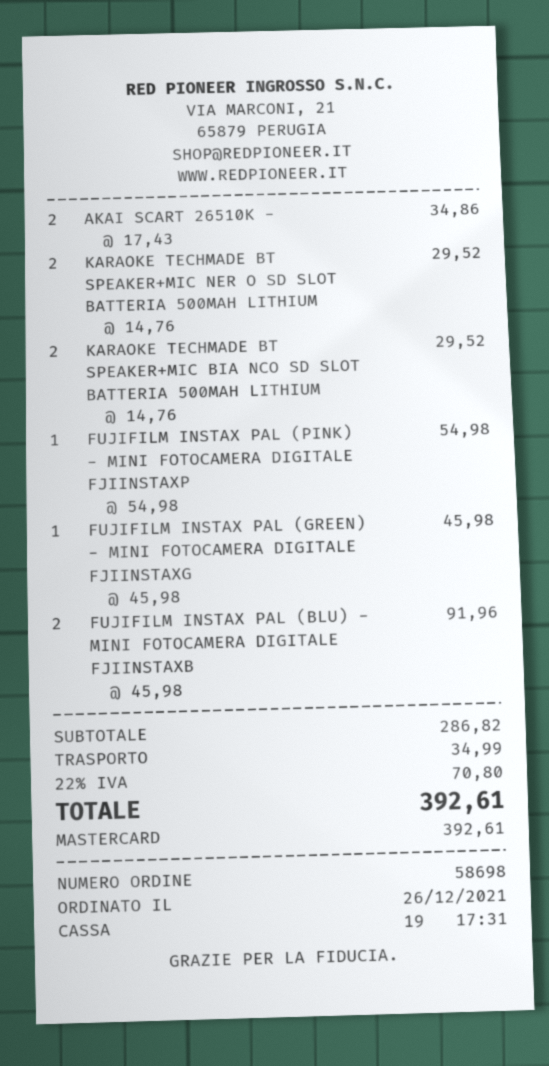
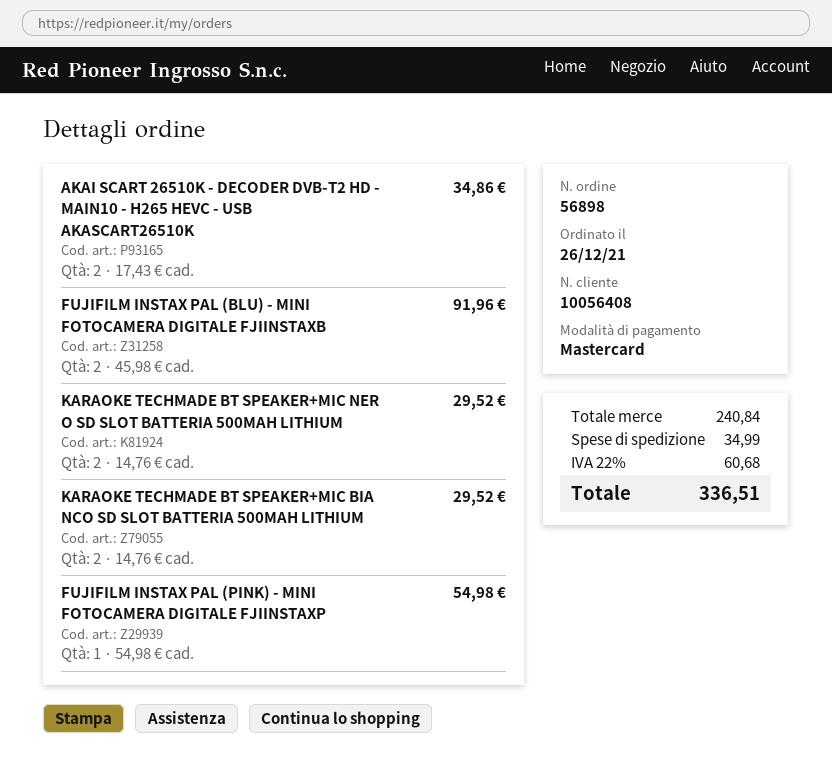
order number: 58698 -> 56898
FUJIFILM INSTAX PAL (GREEN) - MINI FOTOCAMERA DIGITALE FJIINSTAXG: 1 x 45.98 = 45.98 -> none
subtotal: 286.82 -> 240.84
tax: 22% = 70.80 -> 22% = 60.68
total: 392.61 -> 336.51

